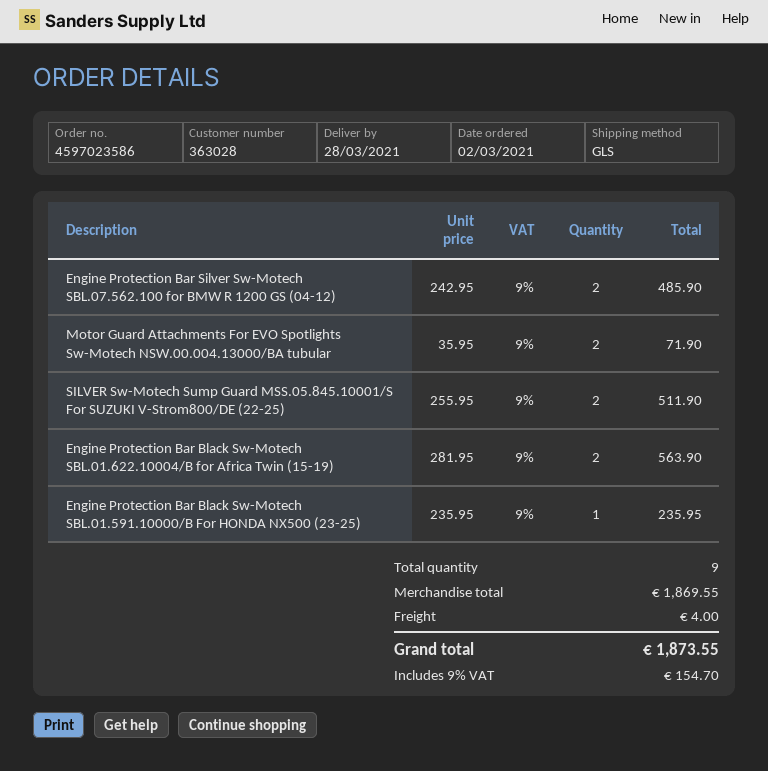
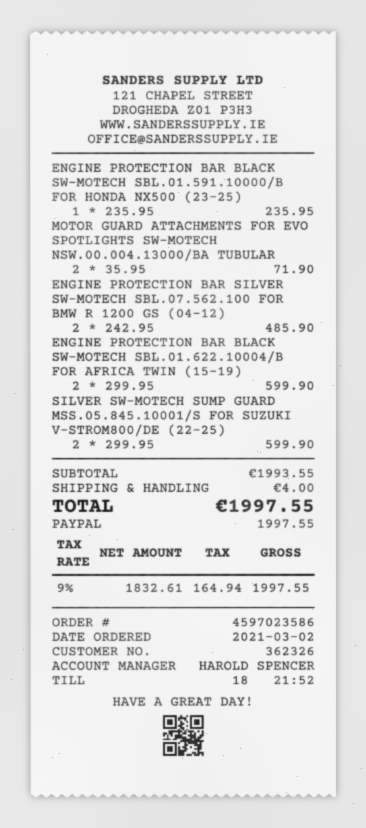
customer number: 363028 -> 362326
SILVER Sw-Motech Sump Guard MSS.05.845.10001/S For SUZUKI V-Strom800/DE (22-25): 2 x 255.95 = 511.90 -> 2 x 299.95 = 599.90
Engine Protection Bar Black Sw-Motech SBL.01.622.10004/B for Africa Twin (15-19): 2 x 281.95 = 563.90 -> 2 x 299.95 = 599.90
subtotal: 1869.55 -> 1993.55
tax: 9% = 154.70 -> 9% = 164.94
total: 1873.55 -> 1997.55

